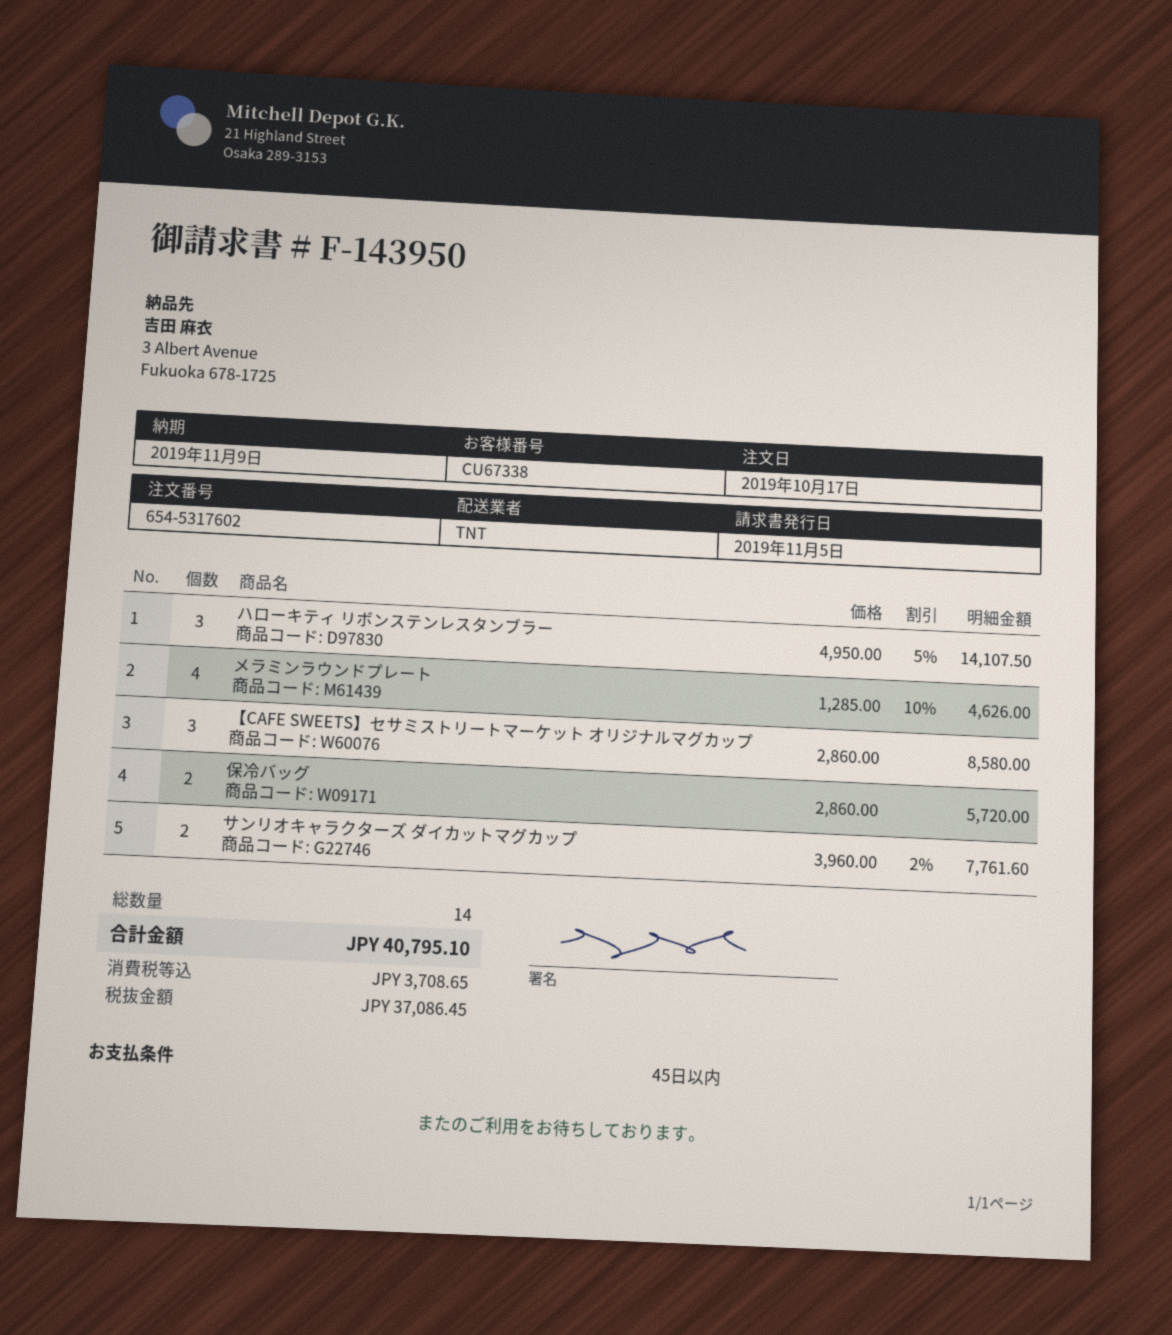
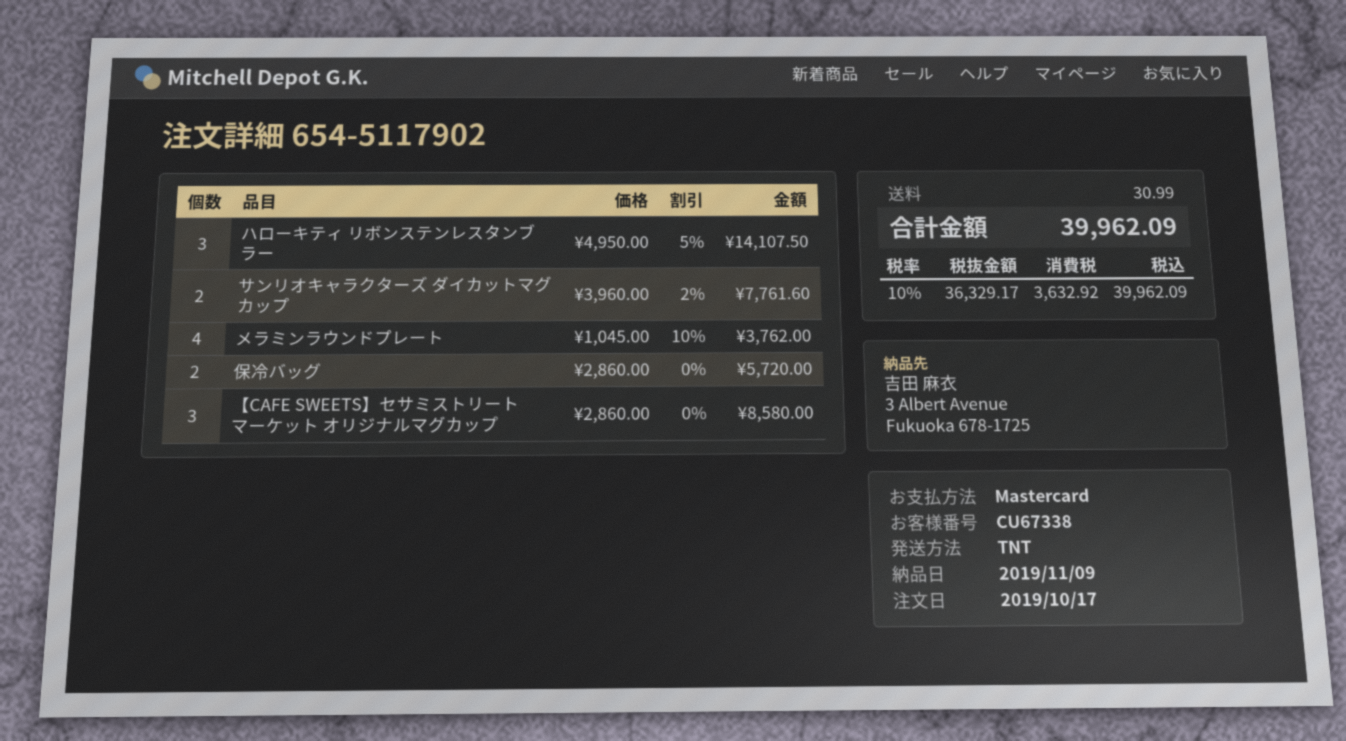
order number: 654-5317602 -> 654-5117902
メラミンラウンドプレート: 4 x 1285.00 - 10% = 4626.00 -> 4 x 1045.00 - 10% = 3762.00
shipping: none -> 30.99
net: 37086.45 -> 36329.17
tax: 3708.65 -> 3632.92
total: 40795.10 -> 39962.09

